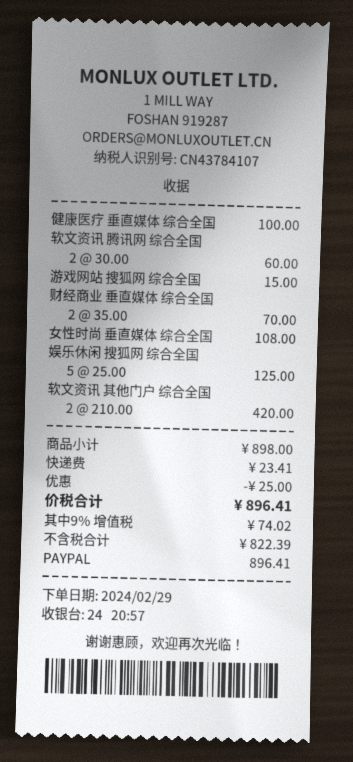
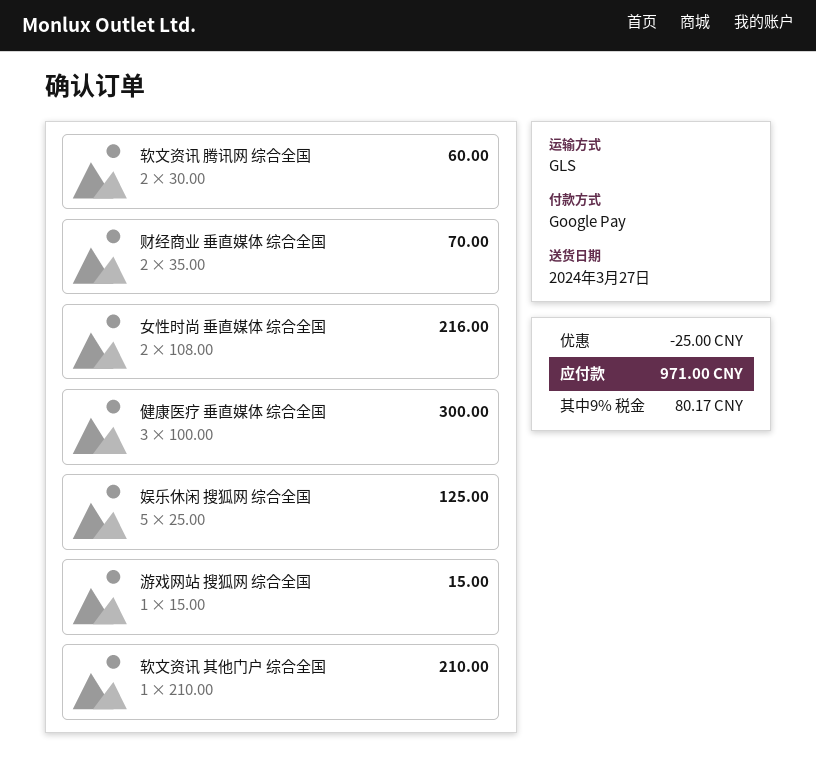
payment method: PayPal -> Google Pay
健康医疗 垂直媒体 综合全国: 1 x 100.00 = 100.00 -> 3 x 100.00 = 300.00
女性时尚 垂直媒体 综合全国: 1 x 108.00 = 108.00 -> 2 x 108.00 = 216.00
软文资讯 其他门户 综合全国: 2 x 210.00 = 420.00 -> 1 x 210.00 = 210.00
shipping: 23.41 -> none
tax: 9% = 74.02 -> 9% = 80.17
total: 896.41 -> 971.00

